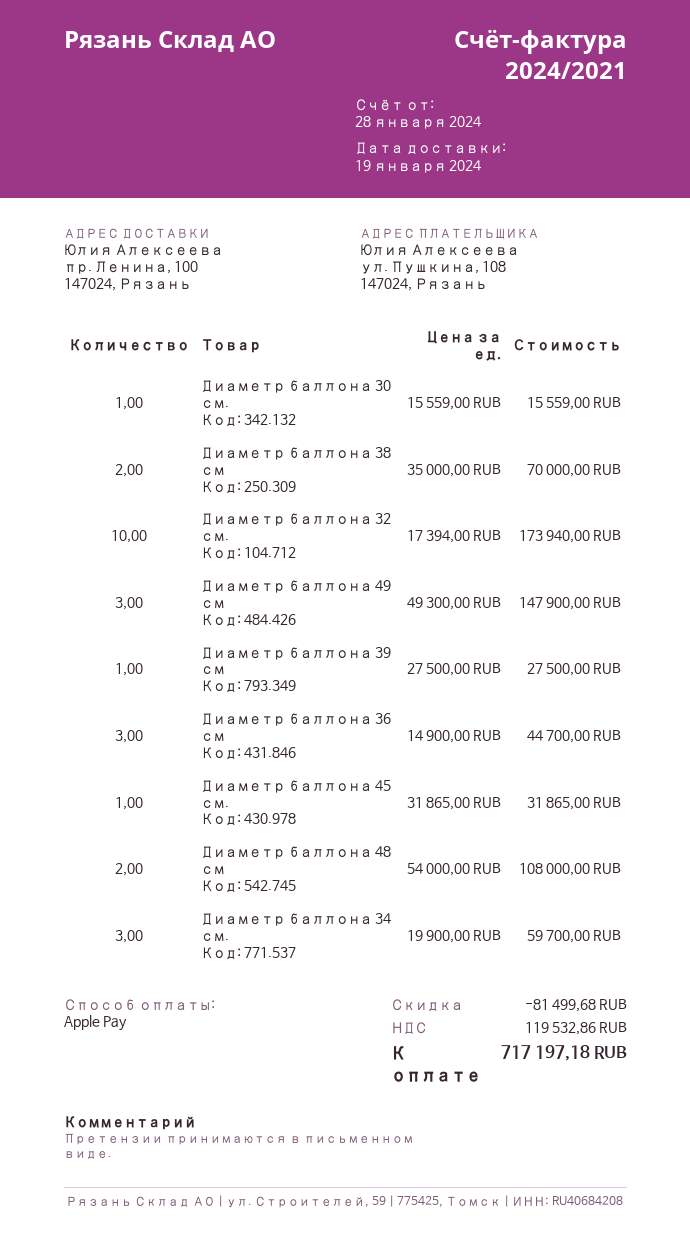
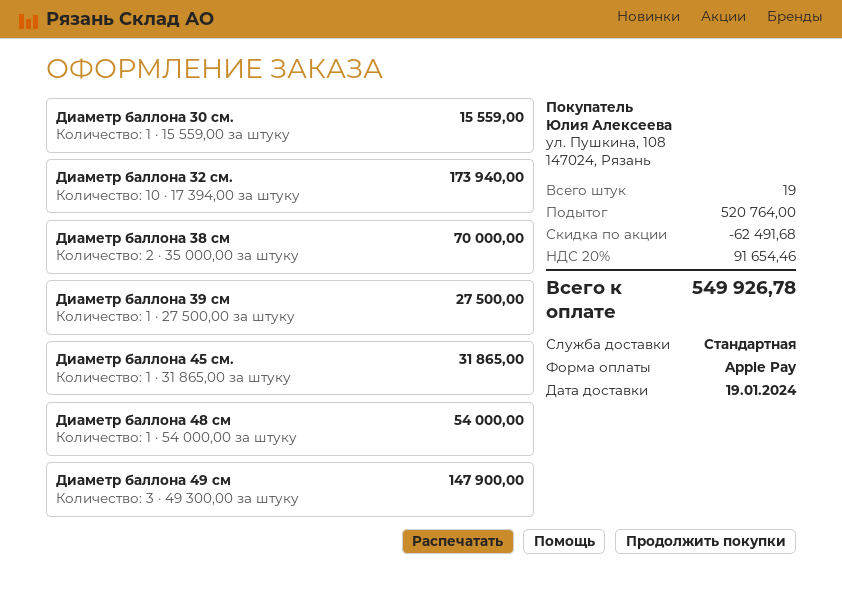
Диаметр баллона 36 см: 3 x 14900.00 = 44700.00 -> none
Диаметр баллона 48 см: 2 x 54000.00 = 108000.00 -> 1 x 54000.00 = 54000.00
Диаметр баллона 34 см.: 3 x 19900.00 = 59700.00 -> none
discount: 81499.68 -> 62491.68
tax: 119532.86 -> 91654.46
total: 717197.18 -> 549926.78

